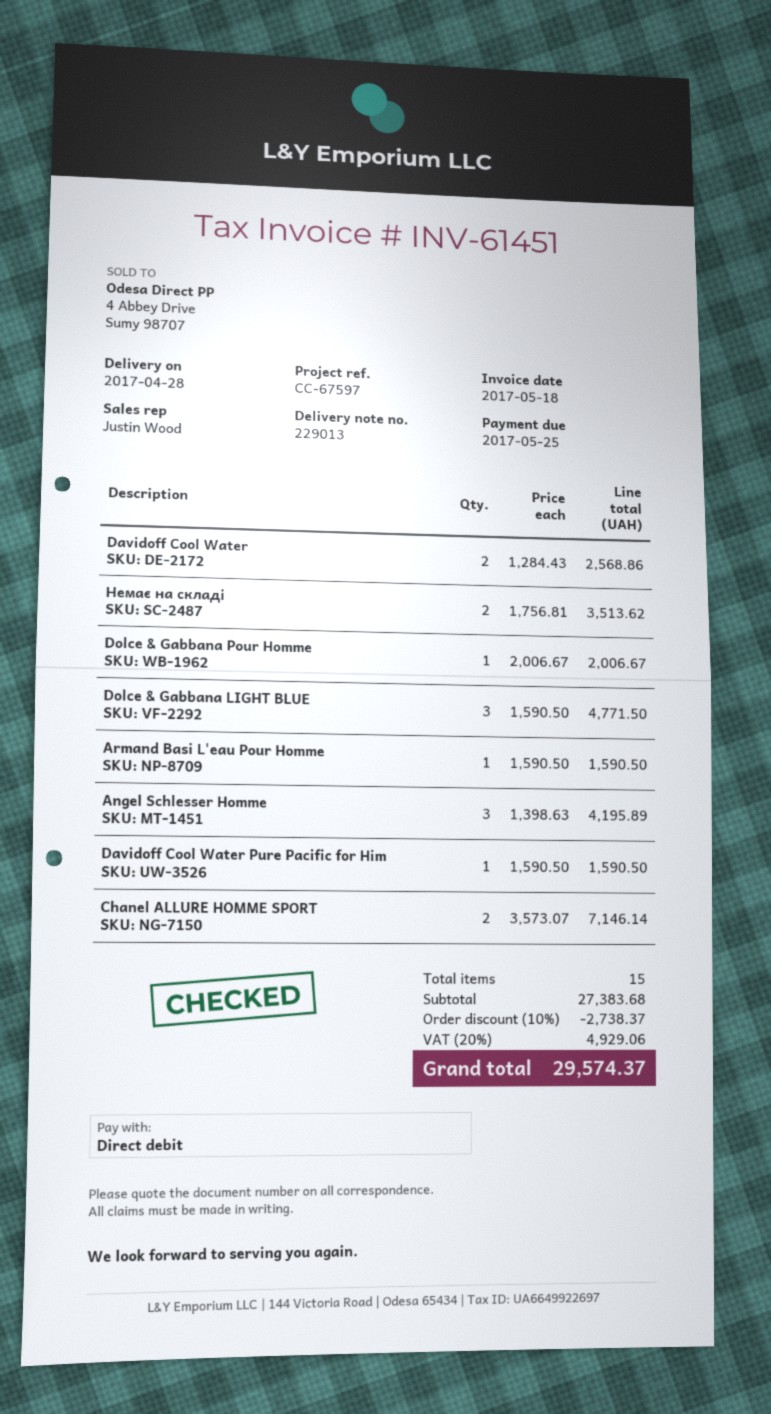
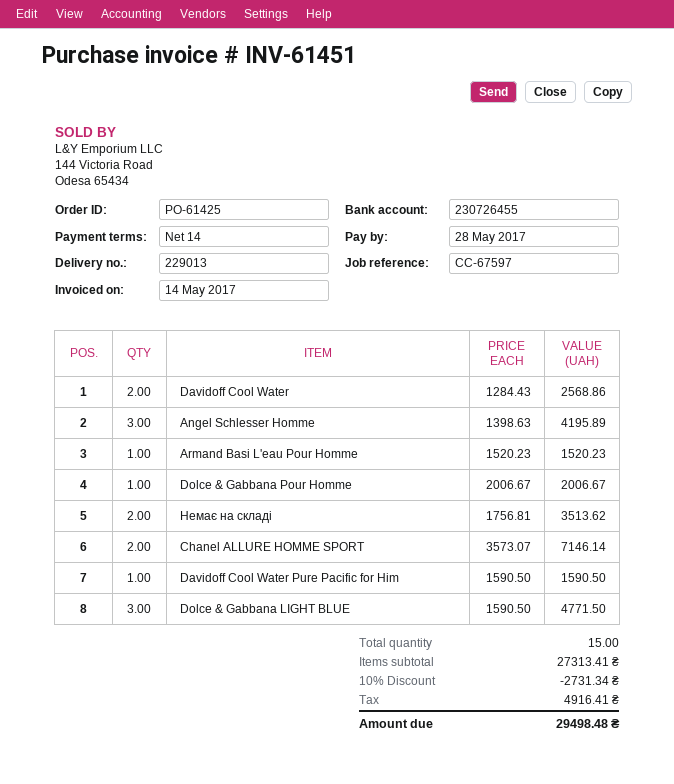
invoice date: 2017-05-18 -> 2017-05-14
due date: 2017-05-25 -> 2017-05-28
Armand Basi L'eau Pour Homme: 1 x 1590.50 = 1590.50 -> 1 x 1520.23 = 1520.23
subtotal: 27383.68 -> 27313.41
discount: 10% = 2738.37 -> 10% = 2731.34
tax: 4929.06 -> 4916.41
total: 29574.37 -> 29498.48

